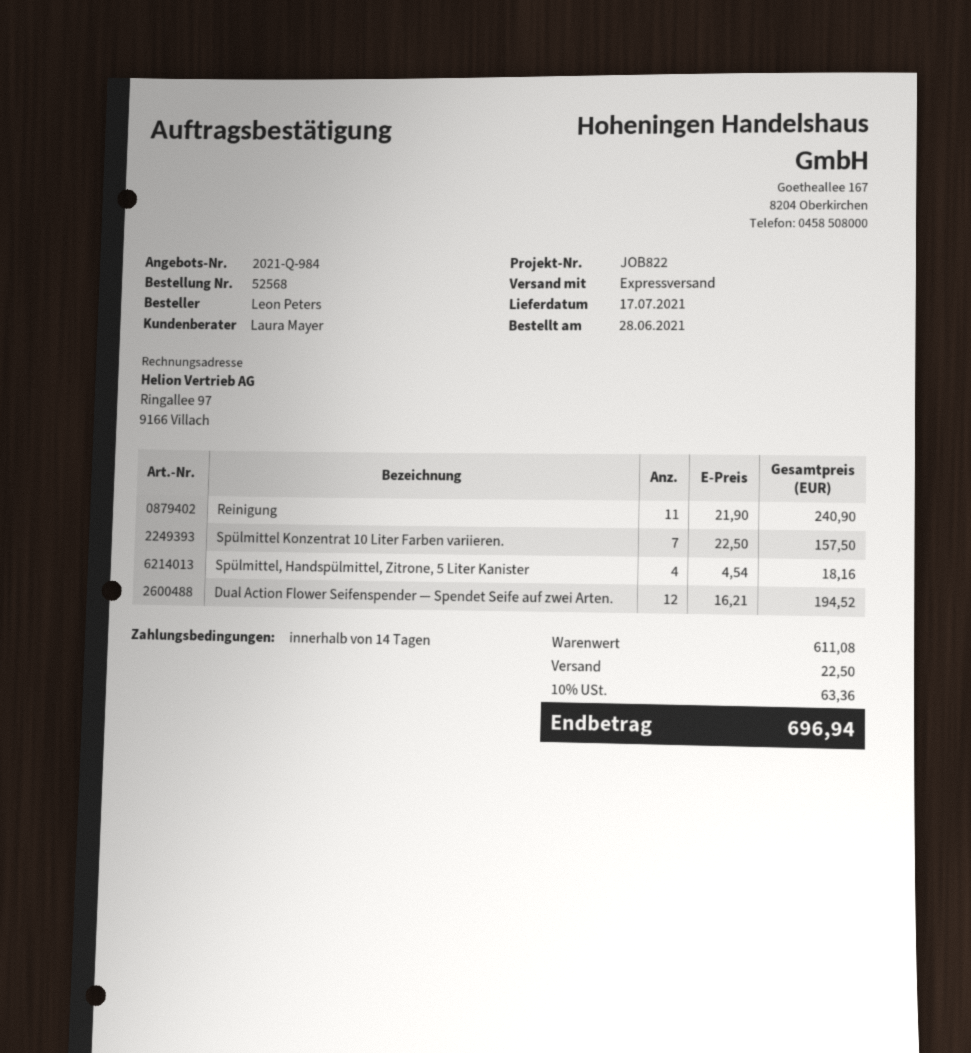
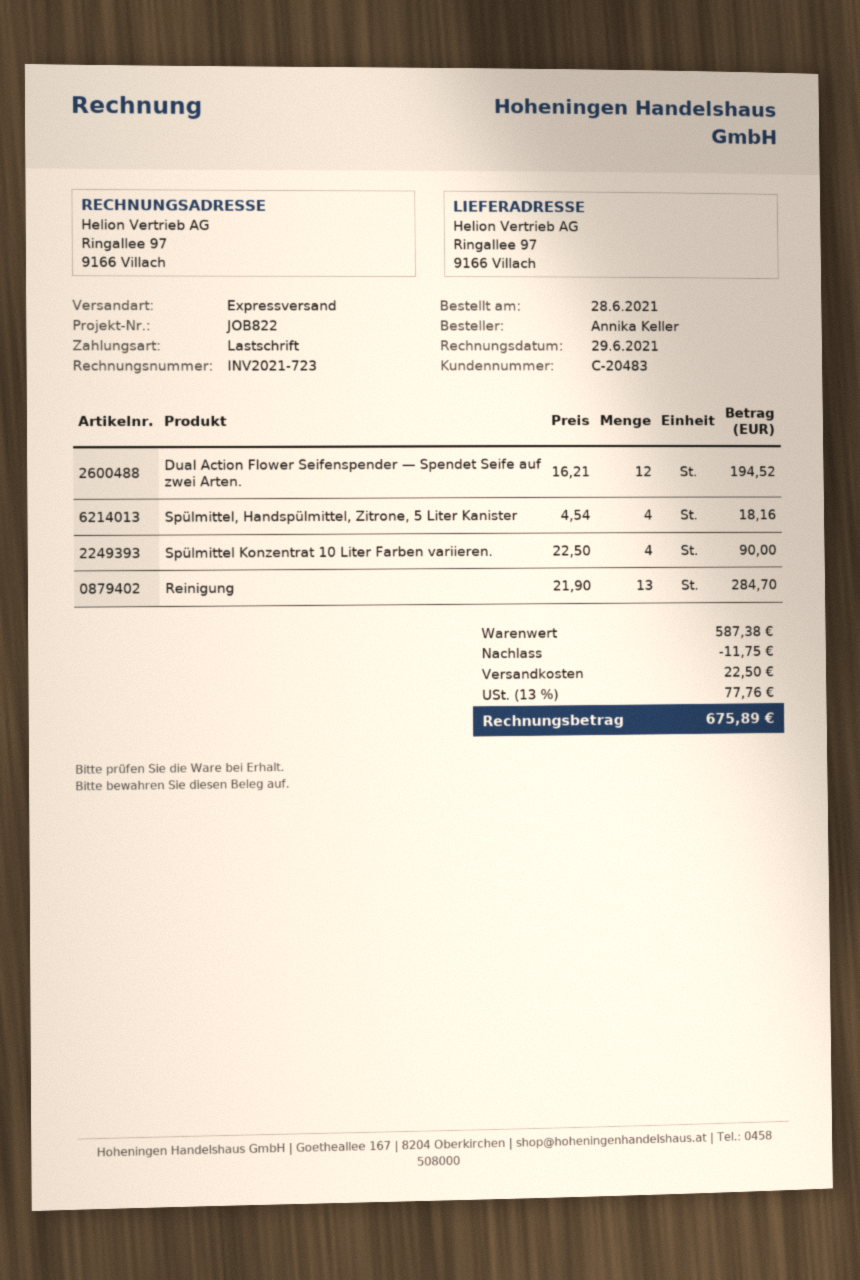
ordered by: Leon Peters -> Annika Keller
Reinigung: 11 x 21.90 = 240.90 -> 13 x 21.90 = 284.70
Spülmittel Konzentrat 10 Liter Farben variieren.: 7 x 22.50 = 157.50 -> 4 x 22.50 = 90.00
subtotal: 611.08 -> 587.38
discount: none -> 11.75
tax: 10% = 63.36 -> 13% = 77.76
total: 696.94 -> 675.89

